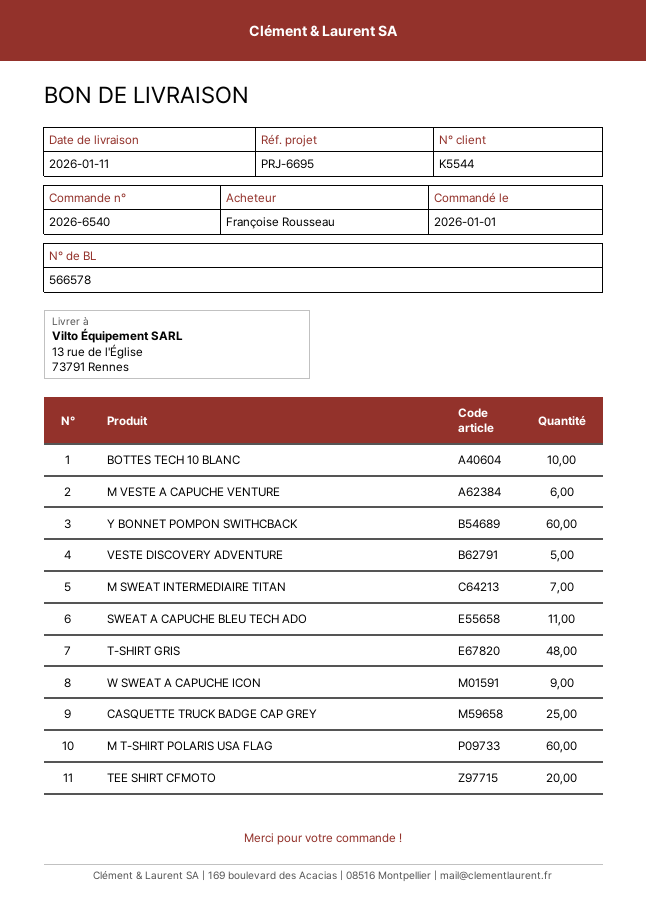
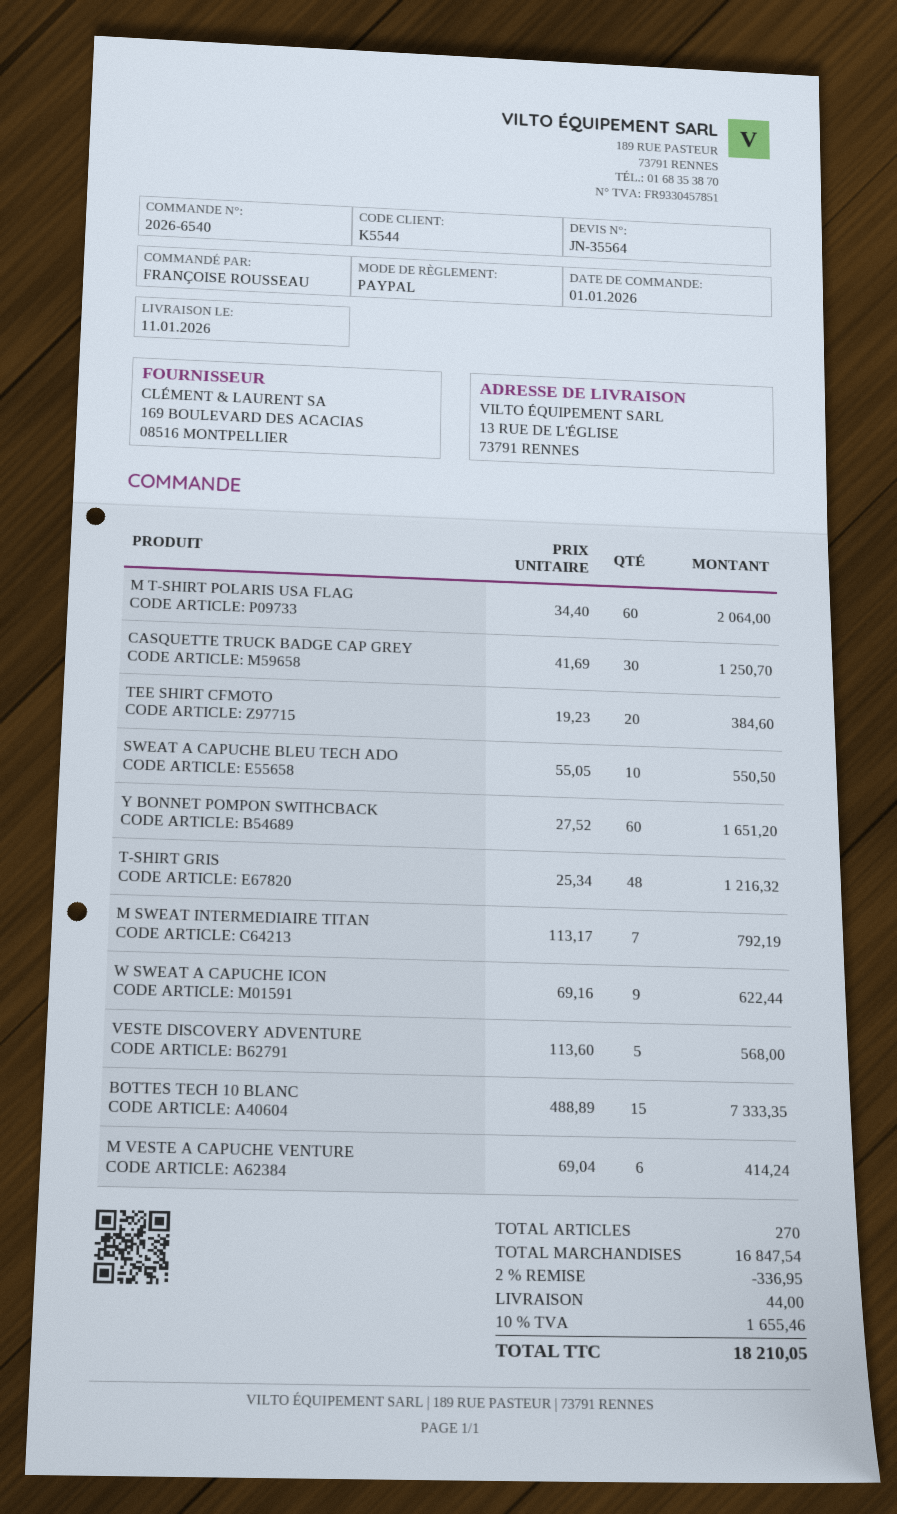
BOTTES TECH 10 BLANC: 10 -> 15
SWEAT A CAPUCHE BLEU TECH ADO: 11 -> 10
CASQUETTE TRUCK BADGE CAP GREY: 25 -> 30

